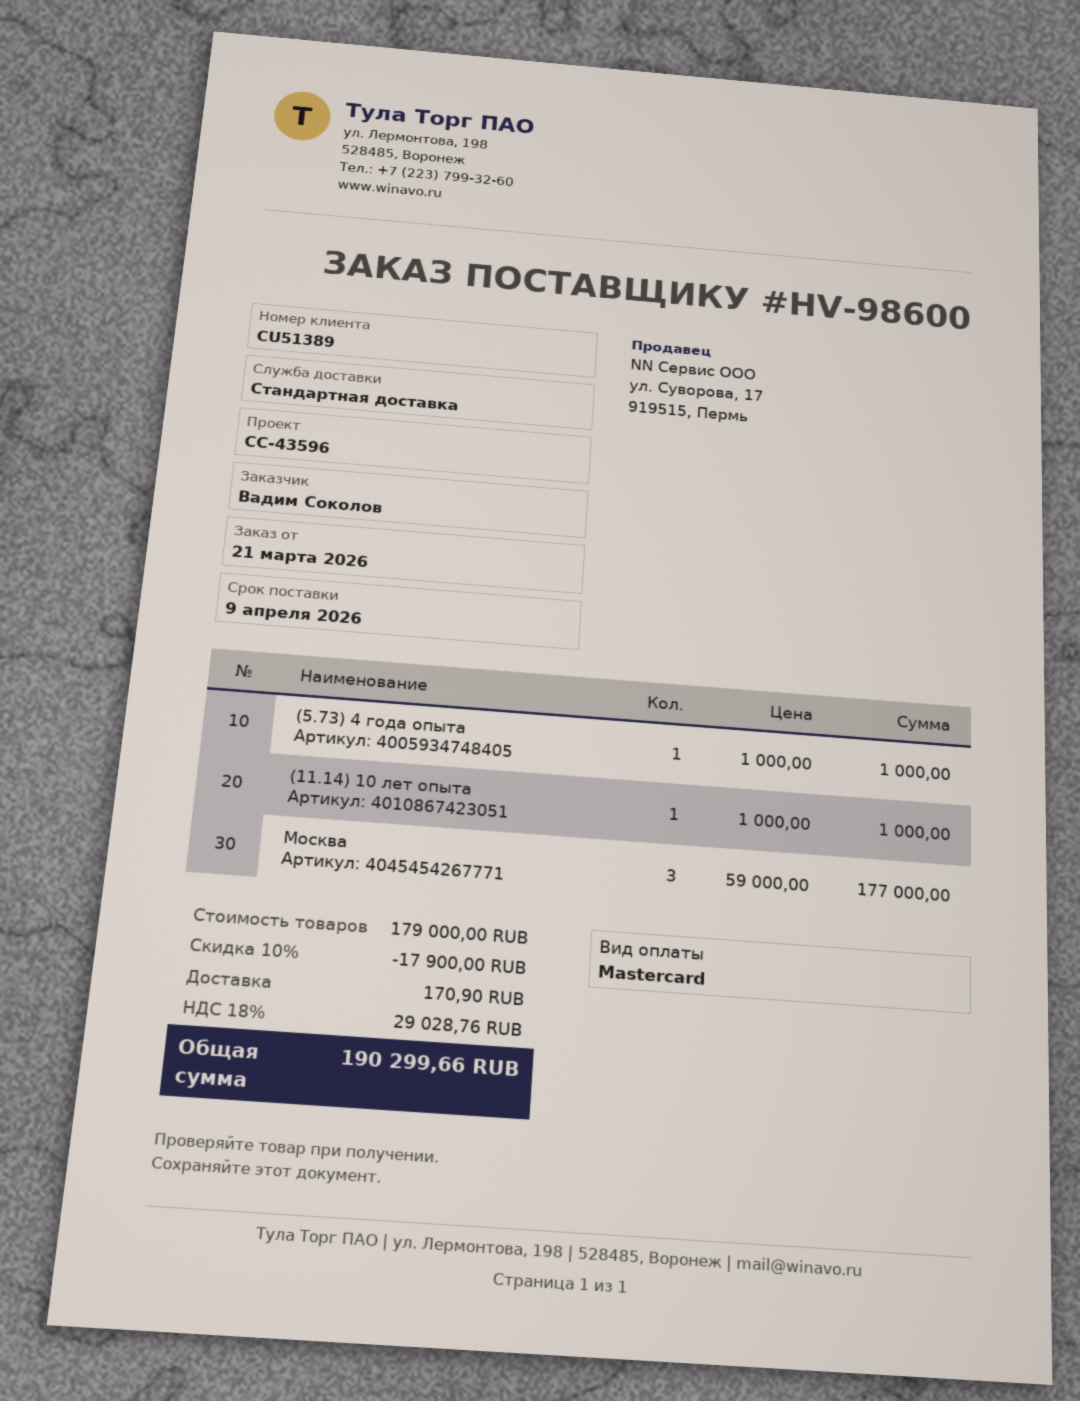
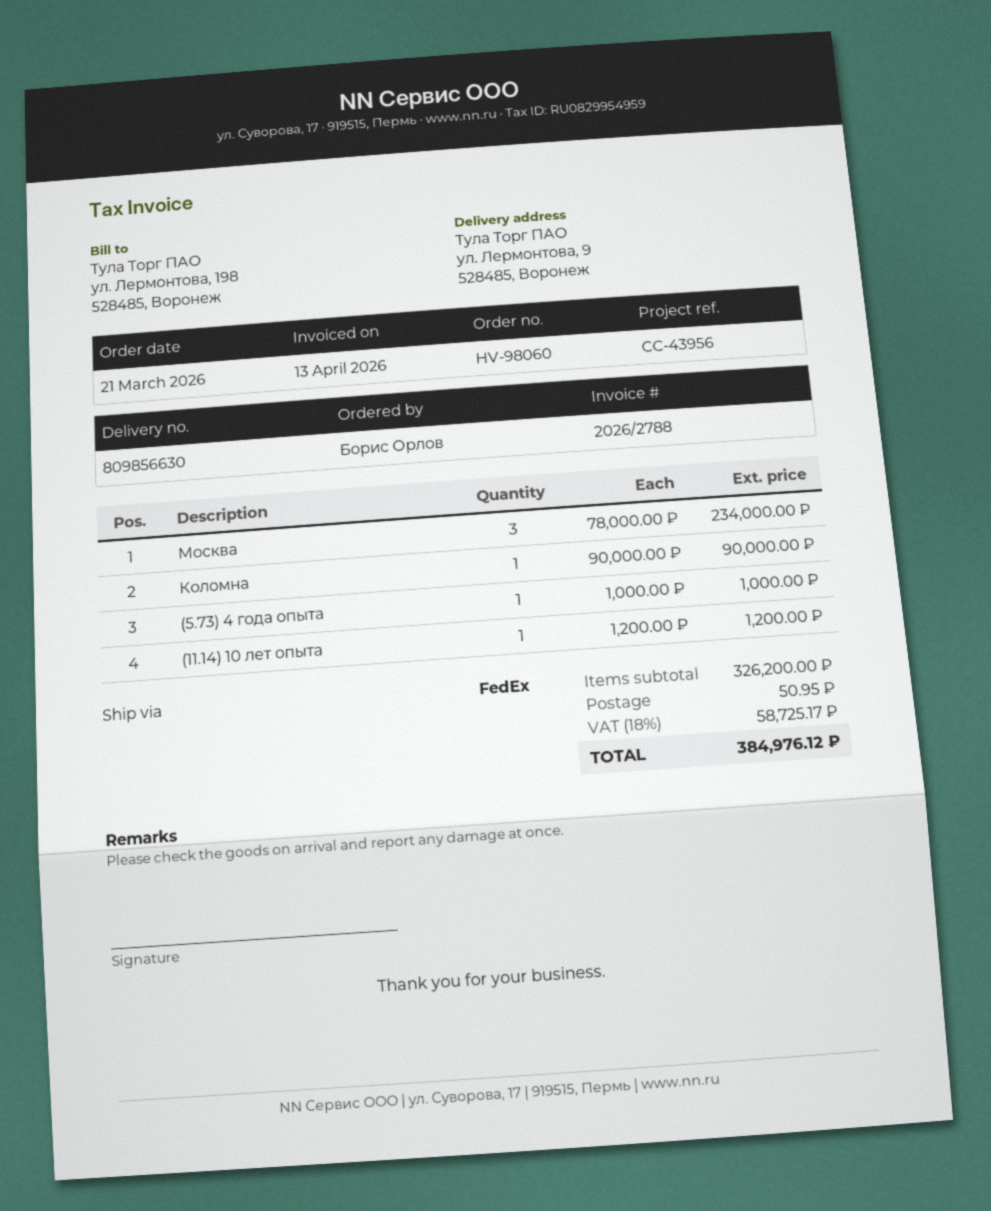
order number: HV-98600 -> HV-98060
reference: CC-43596 -> CC-43956
ordered by: Вадим Соколов -> Борис Орлов
shipping method: standard -> FedEx
(11.14) 10 лет опыта: 1 x 1000.00 = 1000.00 -> 1 x 1200.00 = 1200.00
Москва: 3 x 59000.00 = 177000.00 -> 3 x 78000.00 = 234000.00
Коломна: none -> 1 x 90000.00 = 90000.00
subtotal: 179000.00 -> 326200.00
discount: 10% = 17900.00 -> none
shipping: 170.90 -> 50.95
tax: 18% = 29028.76 -> 18% = 58725.17
total: 190299.66 -> 384976.12

